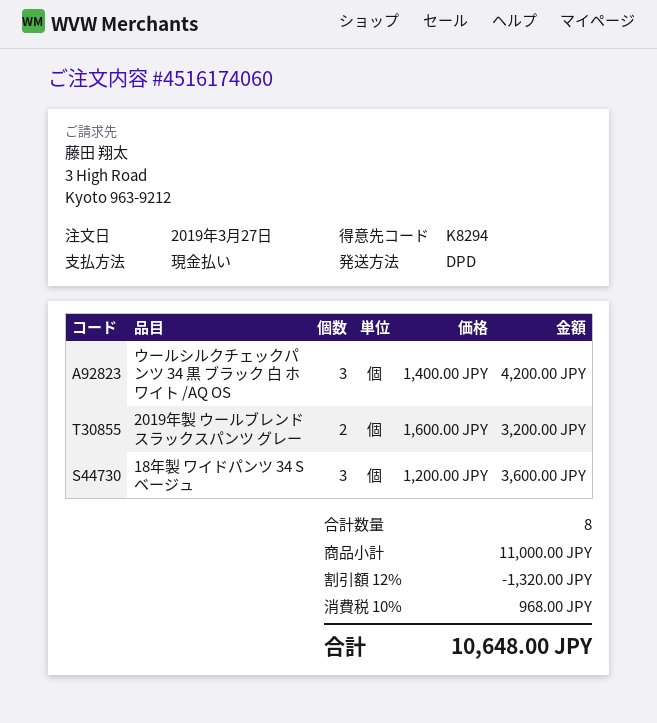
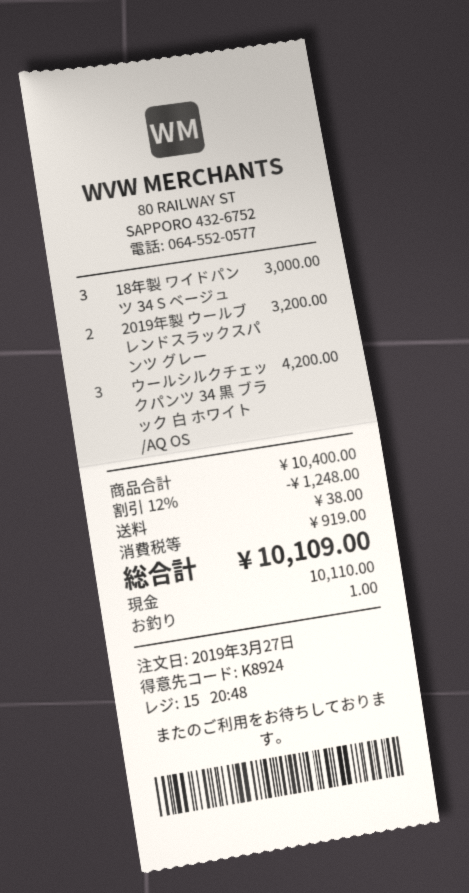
customer number: K8294 -> K8924
18年製 ワイドパンツ 34 S ベージュ: 3 for 3600.00 -> 3 for 3000.00
subtotal: 11000.00 -> 10400.00
discount: 12% = 1320.00 -> 12% = 1248.00
shipping: none -> 38.00
tax: 968.00 -> 919.00
total: 10648.00 -> 10109.00

